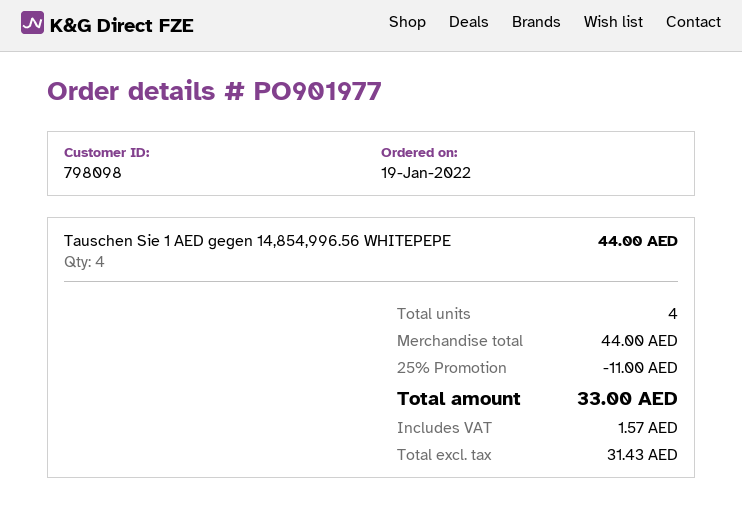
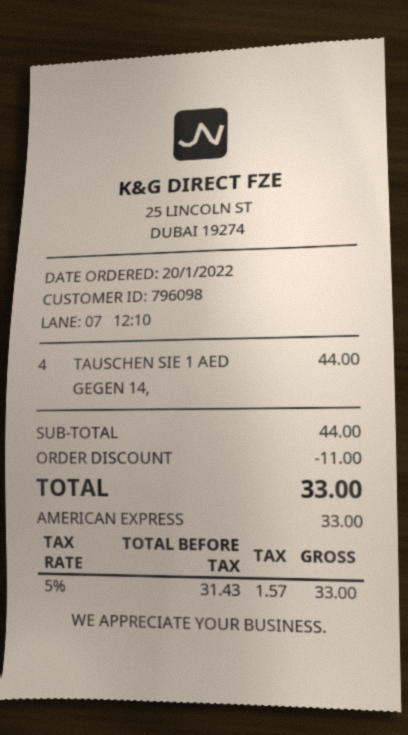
order date: 2022-01-19 -> 2022-01-20
customer number: 798098 -> 796098

